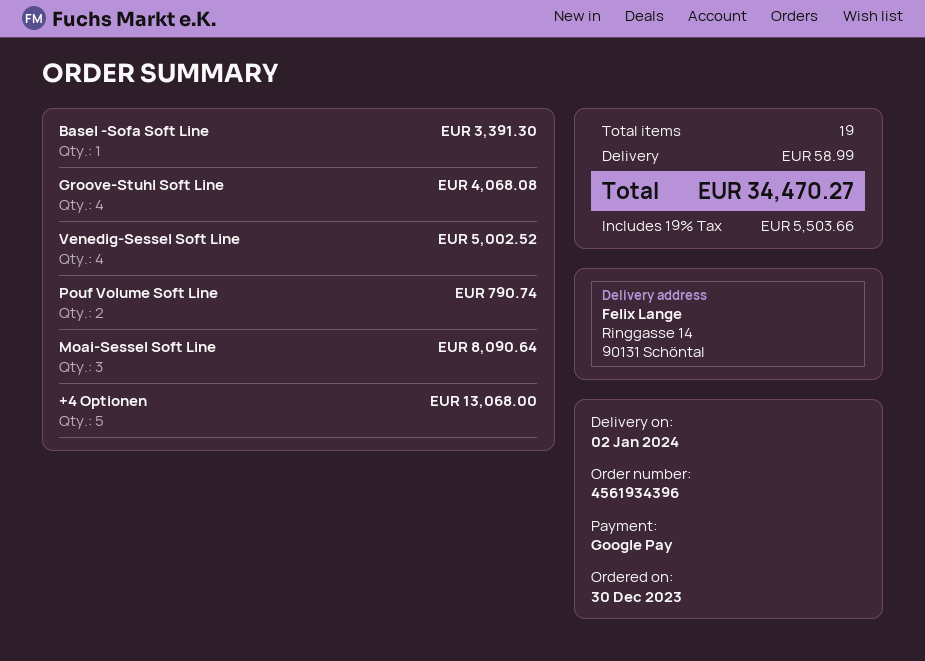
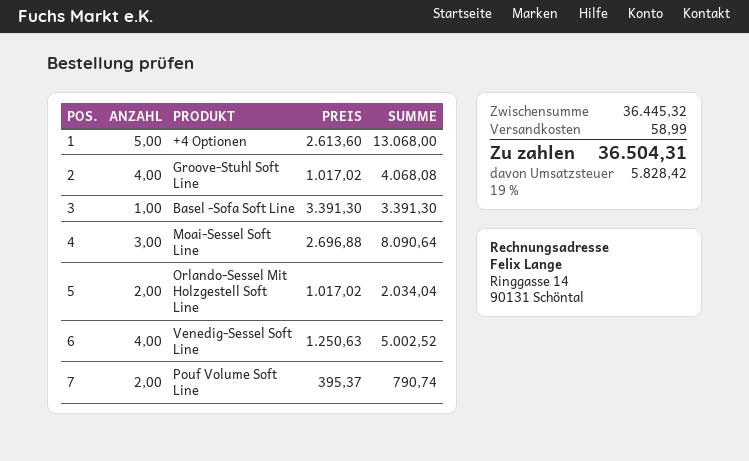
Orlando-Sessel Mit Holzgestell Soft Line: none -> 2 for 2034.04
tax: 19% = 5503.66 -> 19% = 5828.42
total: 34470.27 -> 36504.31

